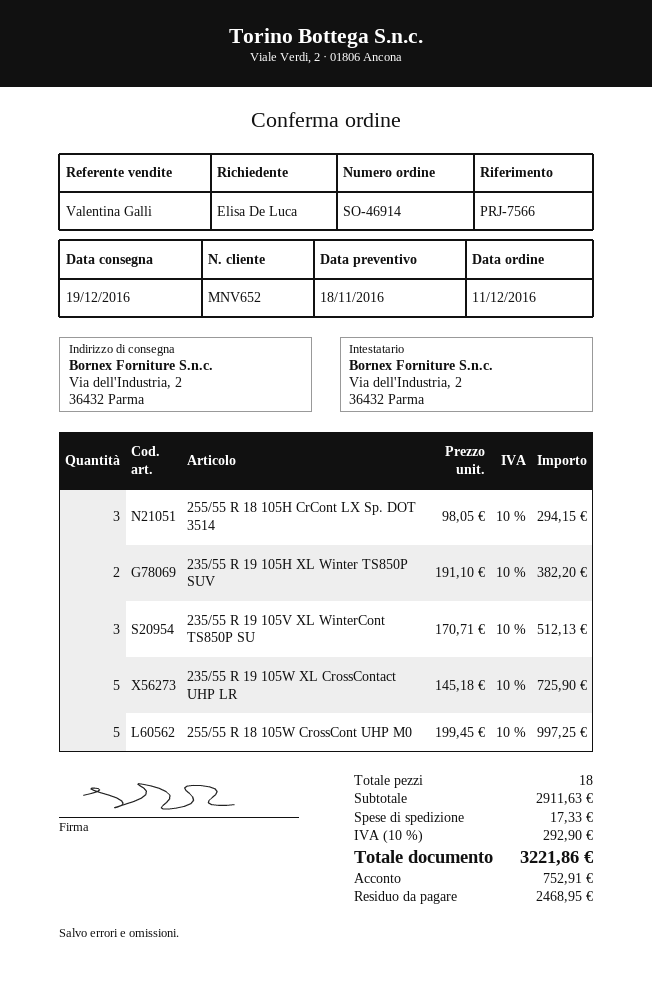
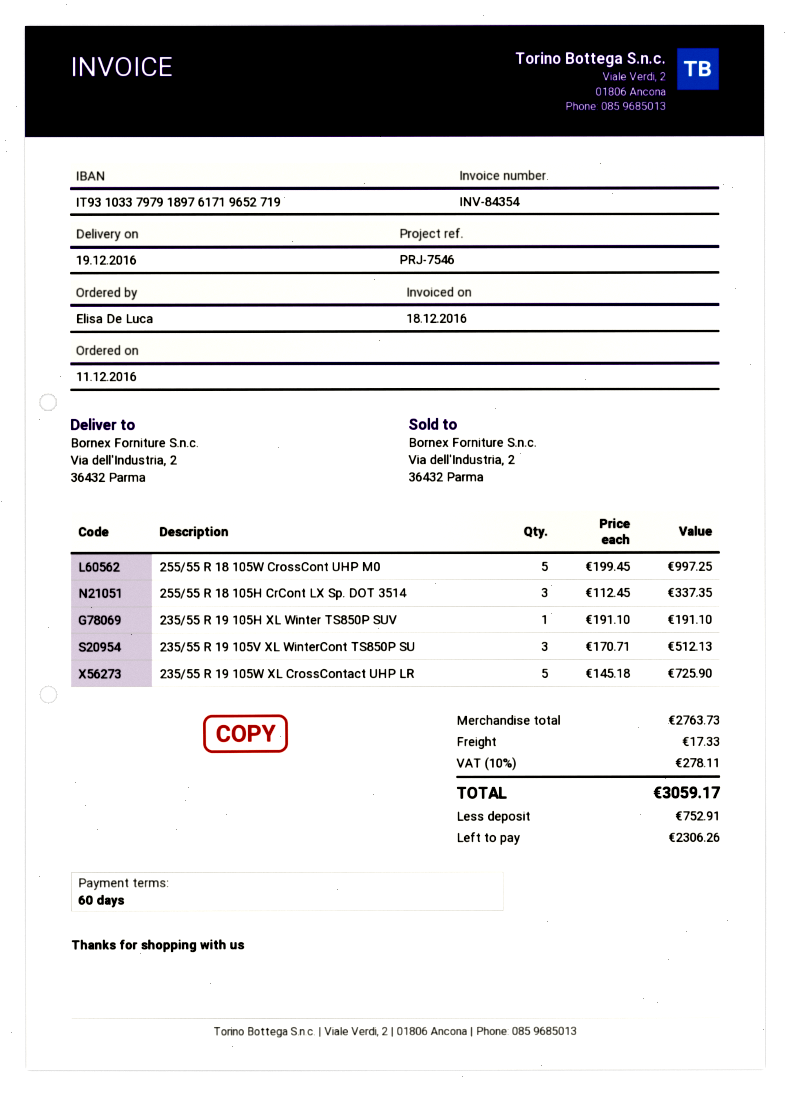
reference: PRJ-7566 -> PRJ-7546
255/55 R 18 105H CrCont LX Sp. DOT 3514: 3 x 98.05 = 294.15 -> 3 x 112.45 = 337.35
235/55 R 19 105H XL Winter TS850P SUV: 2 x 191.10 = 382.20 -> 1 x 191.10 = 191.10
subtotal: 2911.63 -> 2763.73
tax: 10% = 292.90 -> 10% = 278.11
total: 3221.86 -> 3059.17
balance: 2468.95 -> 2306.26

